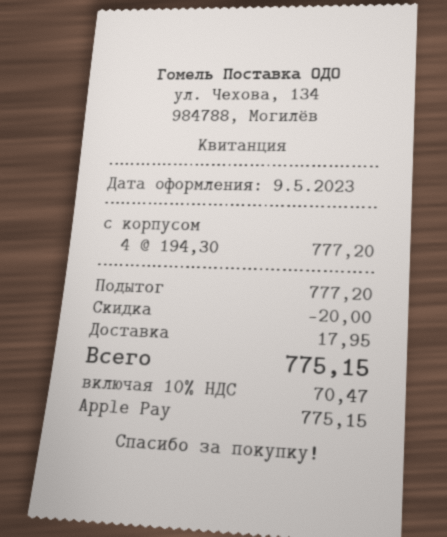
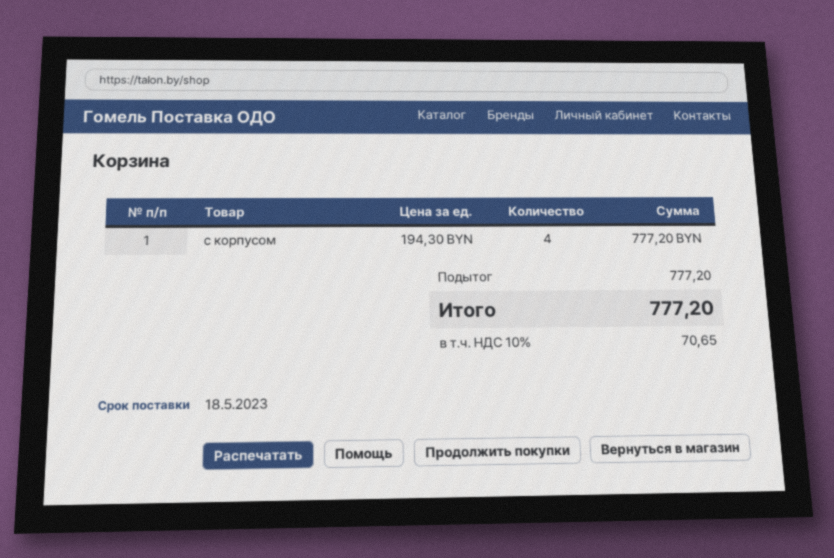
discount: 20.00 -> none
shipping: 17.95 -> none
tax: 10% = 70.47 -> 10% = 70.65
total: 775.15 -> 777.20

